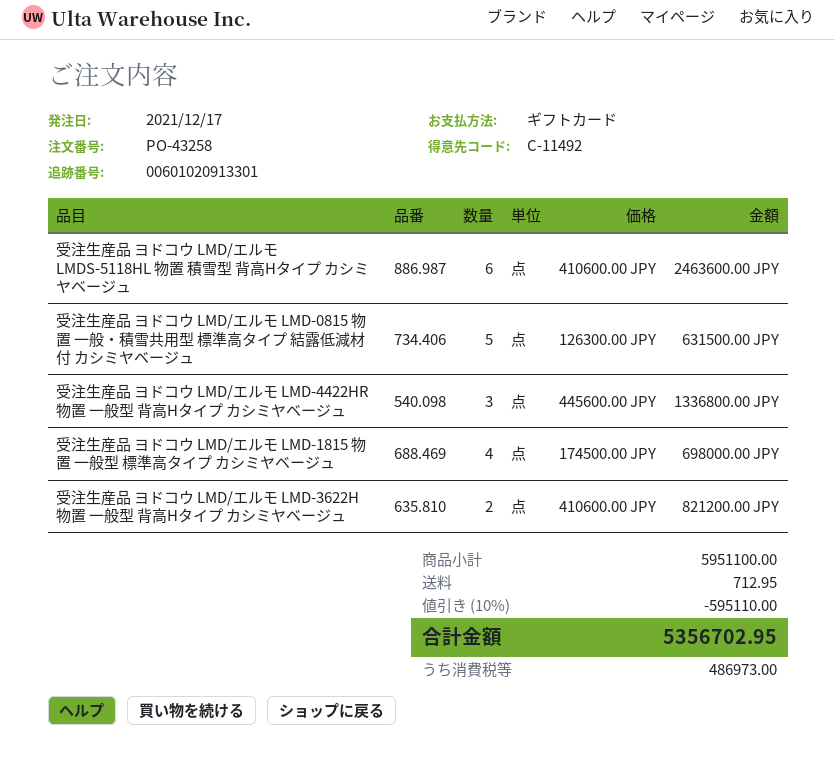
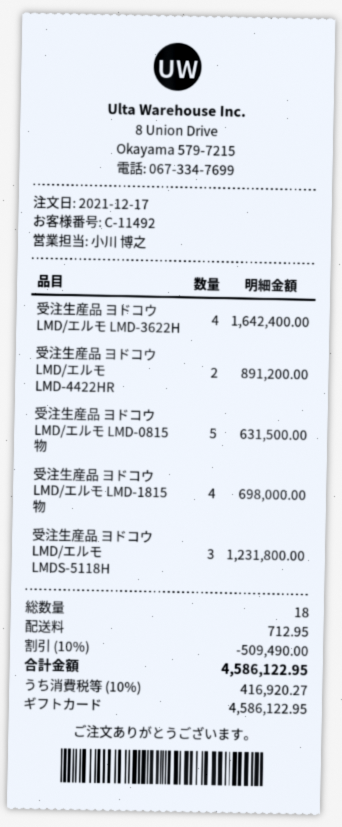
受注生産品 ヨドコウ LMD/エルモ LMDS-5118HL 物置 積雪型 背高Hタイプ カシミヤベージュ: 6 for 2463600.00 -> 3 for 1231800.00
受注生産品 ヨドコウ LMD/エルモ LMD-4422HR 物置 一般型 背高Hタイプ カシミヤベージュ: 3 for 1336800.00 -> 2 for 891200.00
受注生産品 ヨドコウ LMD/エルモ LMD-3622H 物置 一般型 背高Hタイプ カシミヤベージュ: 2 for 821200.00 -> 4 for 1642400.00
discount: 10% = 595110.00 -> 10% = 509490.00
tax: 486973.00 -> 416920.27
total: 5356702.95 -> 4586122.95

